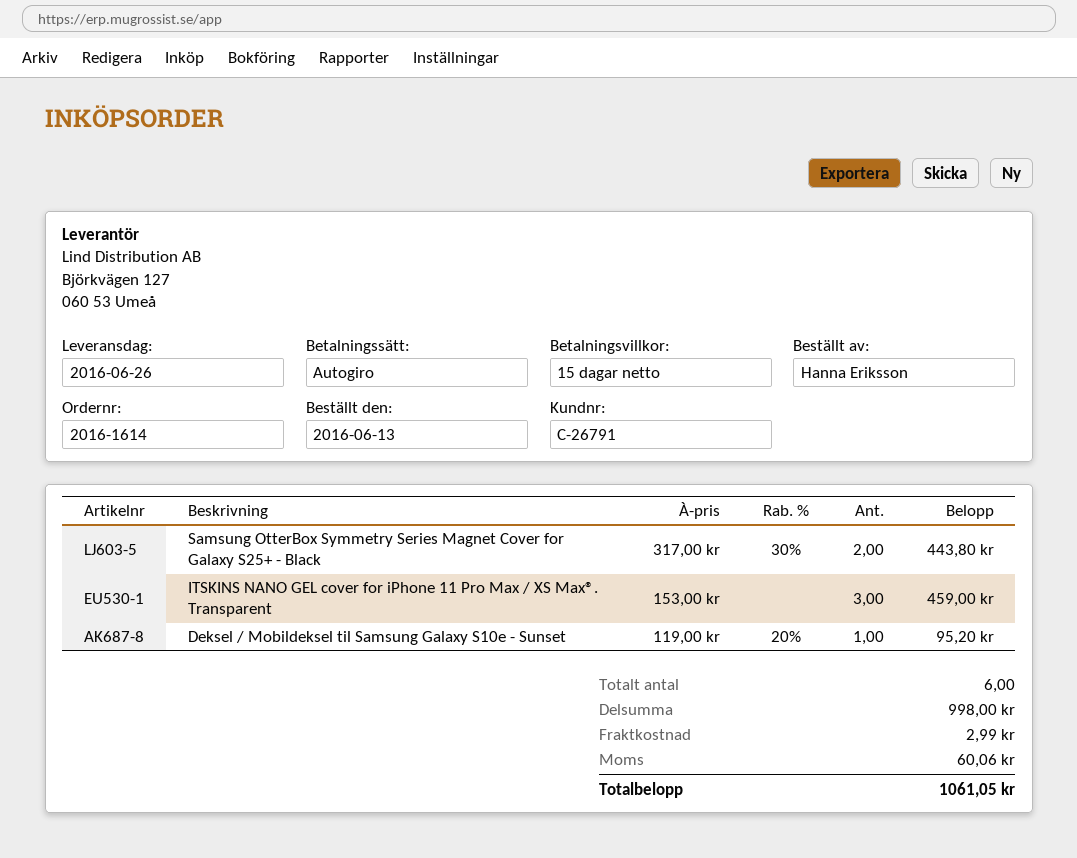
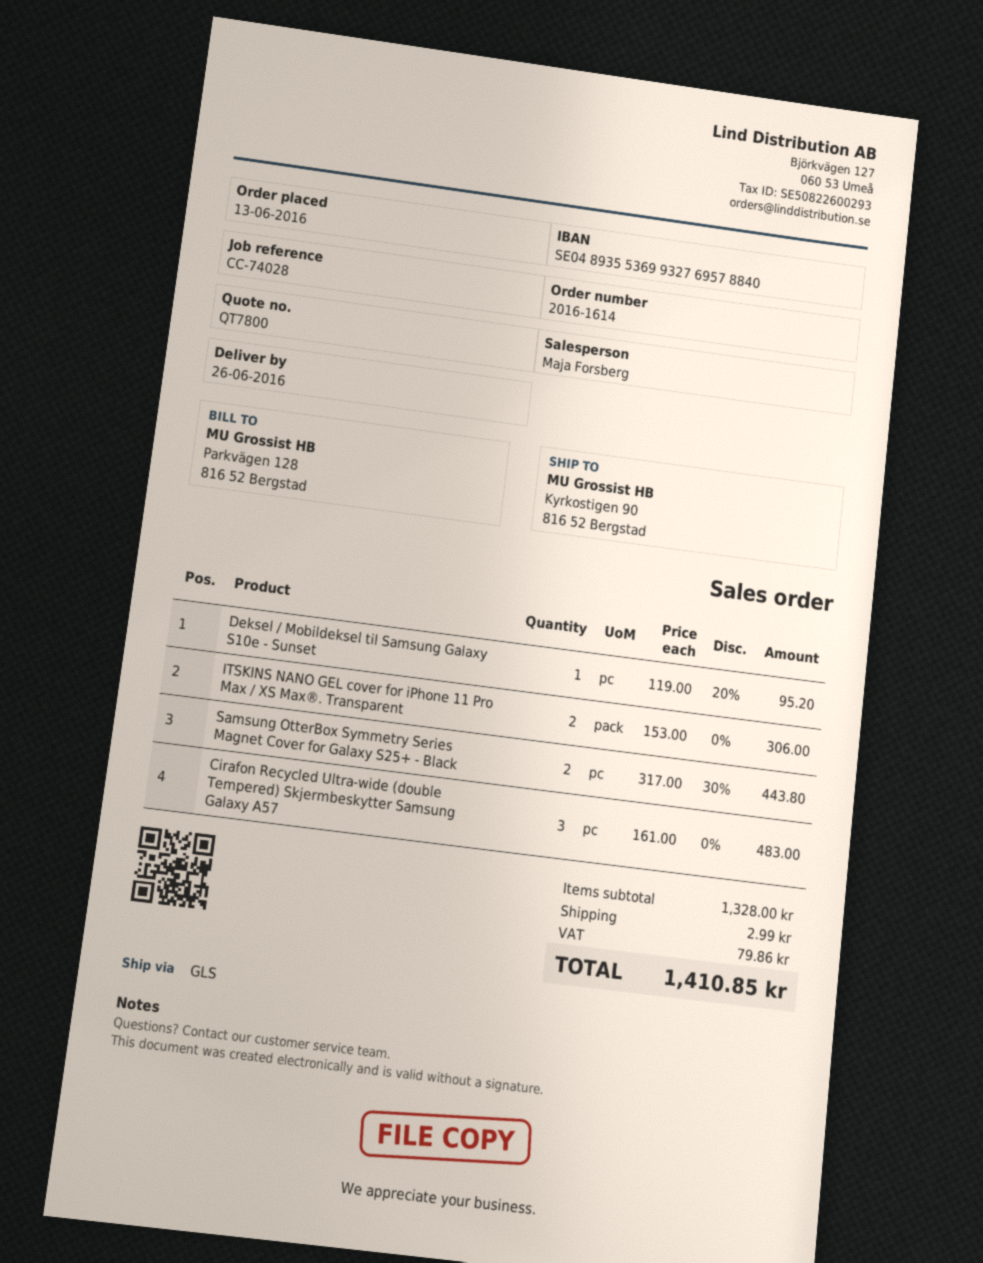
ITSKINS NANO GEL cover for iPhone 11 Pro Max / XS Max®. Transparent: 3 x 153.00 = 459.00 -> 2 x 153.00 = 306.00
Cirafon Recycled Ultra-wide (double Tempered) Skjermbeskytter Samsung Galaxy A57: none -> 3 x 161.00 = 483.00
subtotal: 998.00 -> 1328.00
tax: 60.06 -> 79.86
total: 1061.05 -> 1410.85

